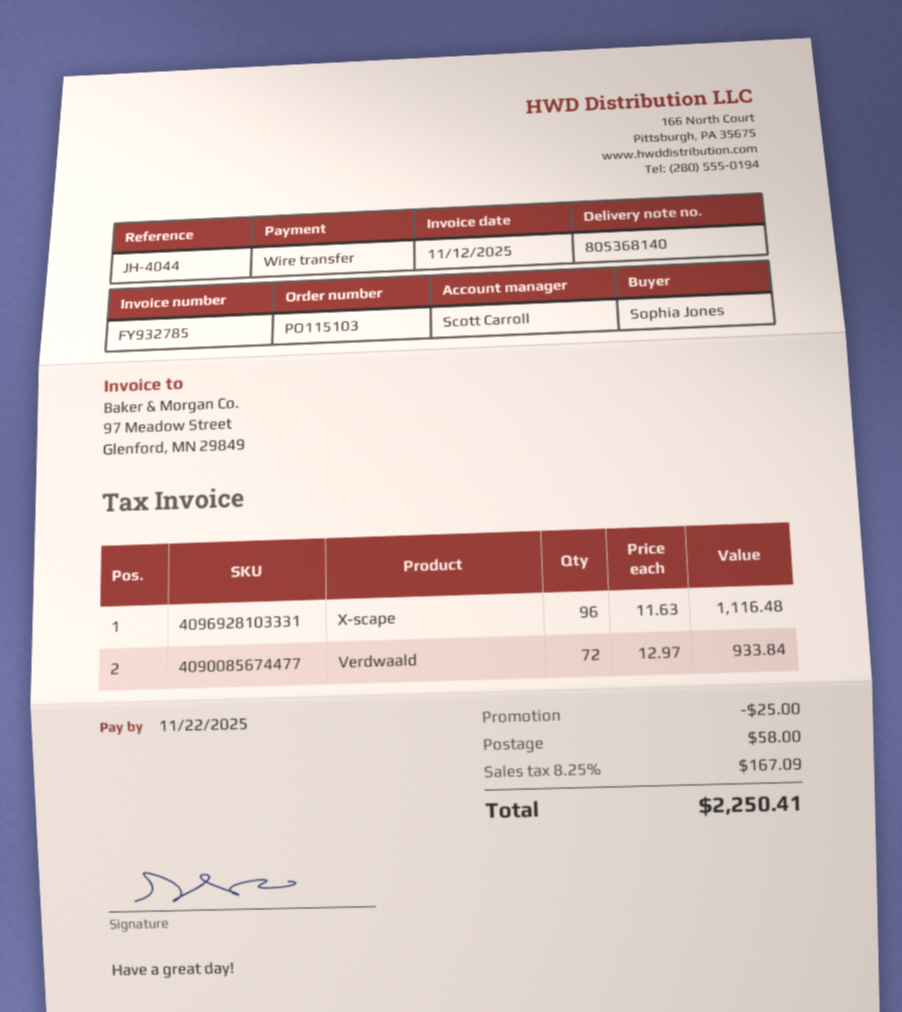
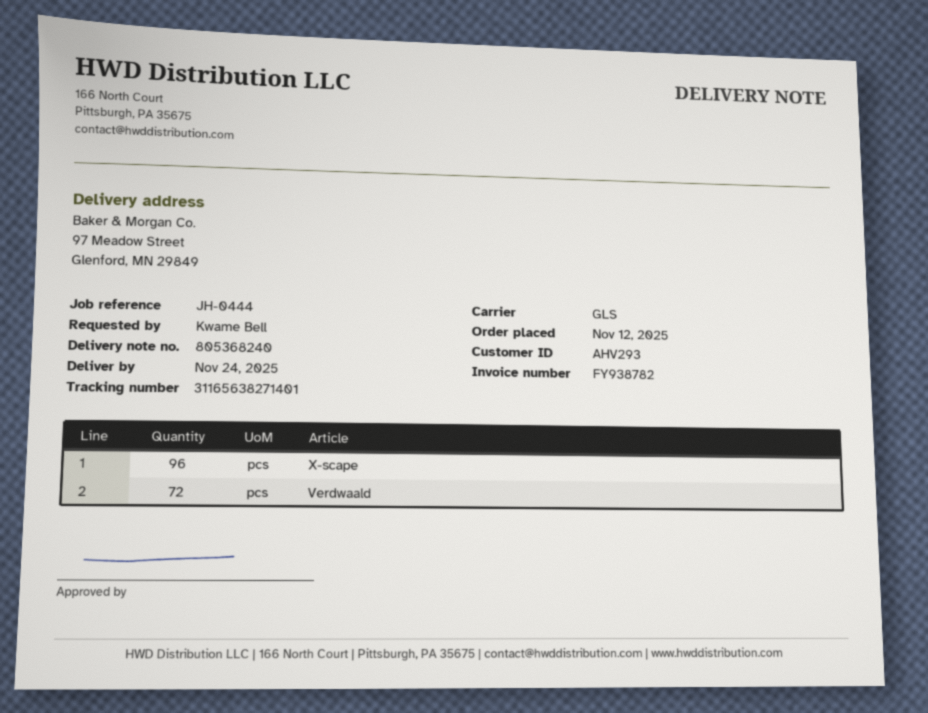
delivery note number: 805368140 -> 805368240
invoice number: FY932785 -> FY938782
reference: JH-4044 -> JH-0444
ordered by: Sophia Jones -> Kwame Bell

